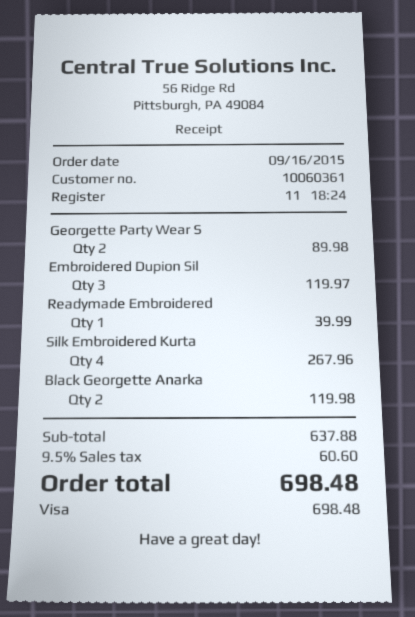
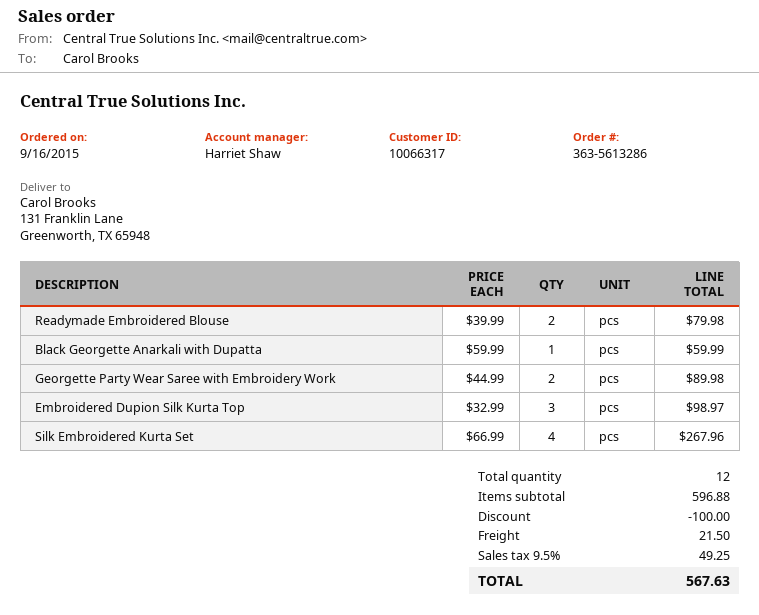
customer number: 10060361 -> 10066317
Embroidered Dupion Sil: 3 for 119.97 -> 3 for 98.97
Readymade Embroidered: 1 for 39.99 -> 2 for 79.98
Black Georgette Anarka: 2 for 119.98 -> 1 for 59.99
subtotal: 637.88 -> 596.88
discount: none -> 100.00
shipping: none -> 21.50
tax: 9.5% = 60.60 -> 9.5% = 49.25
total: 698.48 -> 567.63

